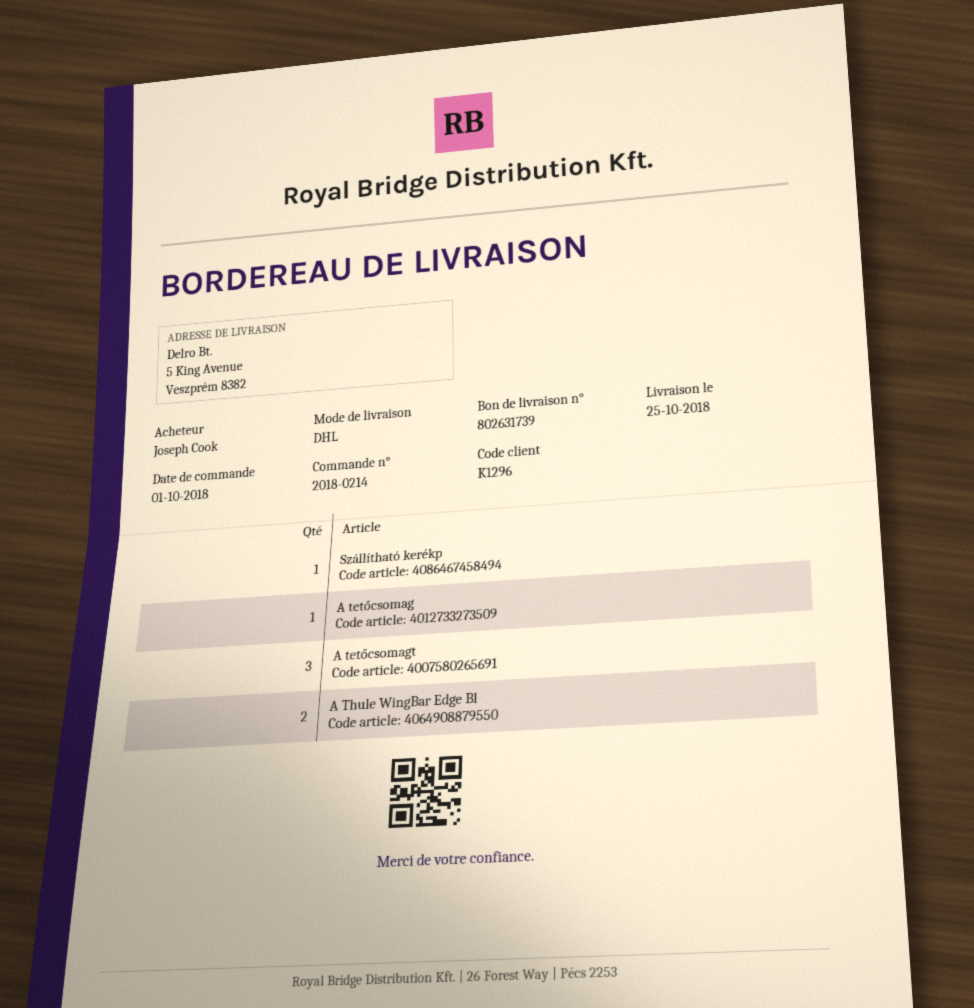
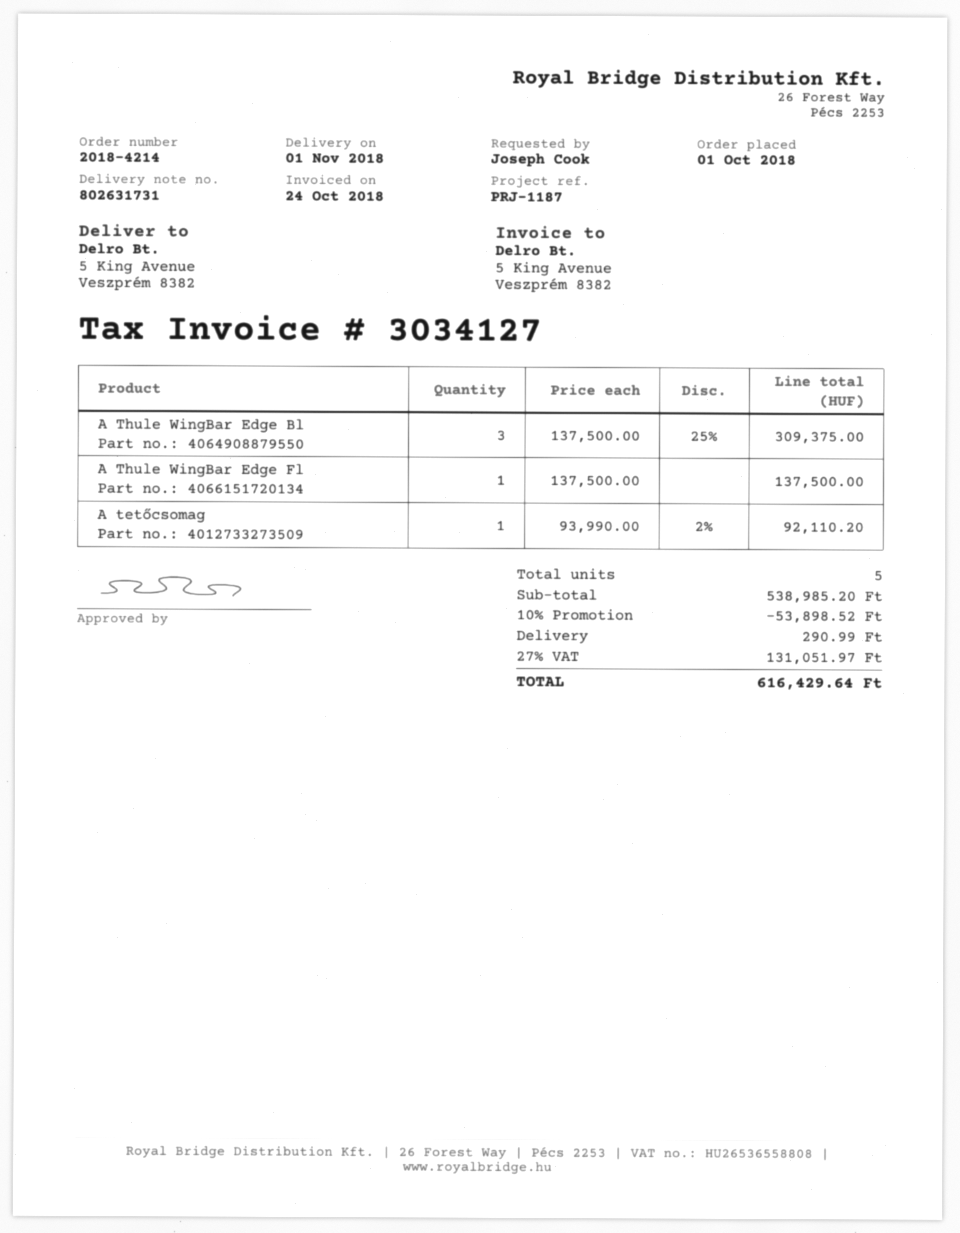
order number: 2018-0214 -> 2018-4214
delivery note number: 802631739 -> 802631731
delivery date: 2018-10-25 -> 2018-11-01
Szállítható kerékp: 1 -> none
A tetőcsomagt: 3 -> none
A Thule WingBar Edge Bl: 2 -> 3
A Thule WingBar Edge Fl: none -> 1

